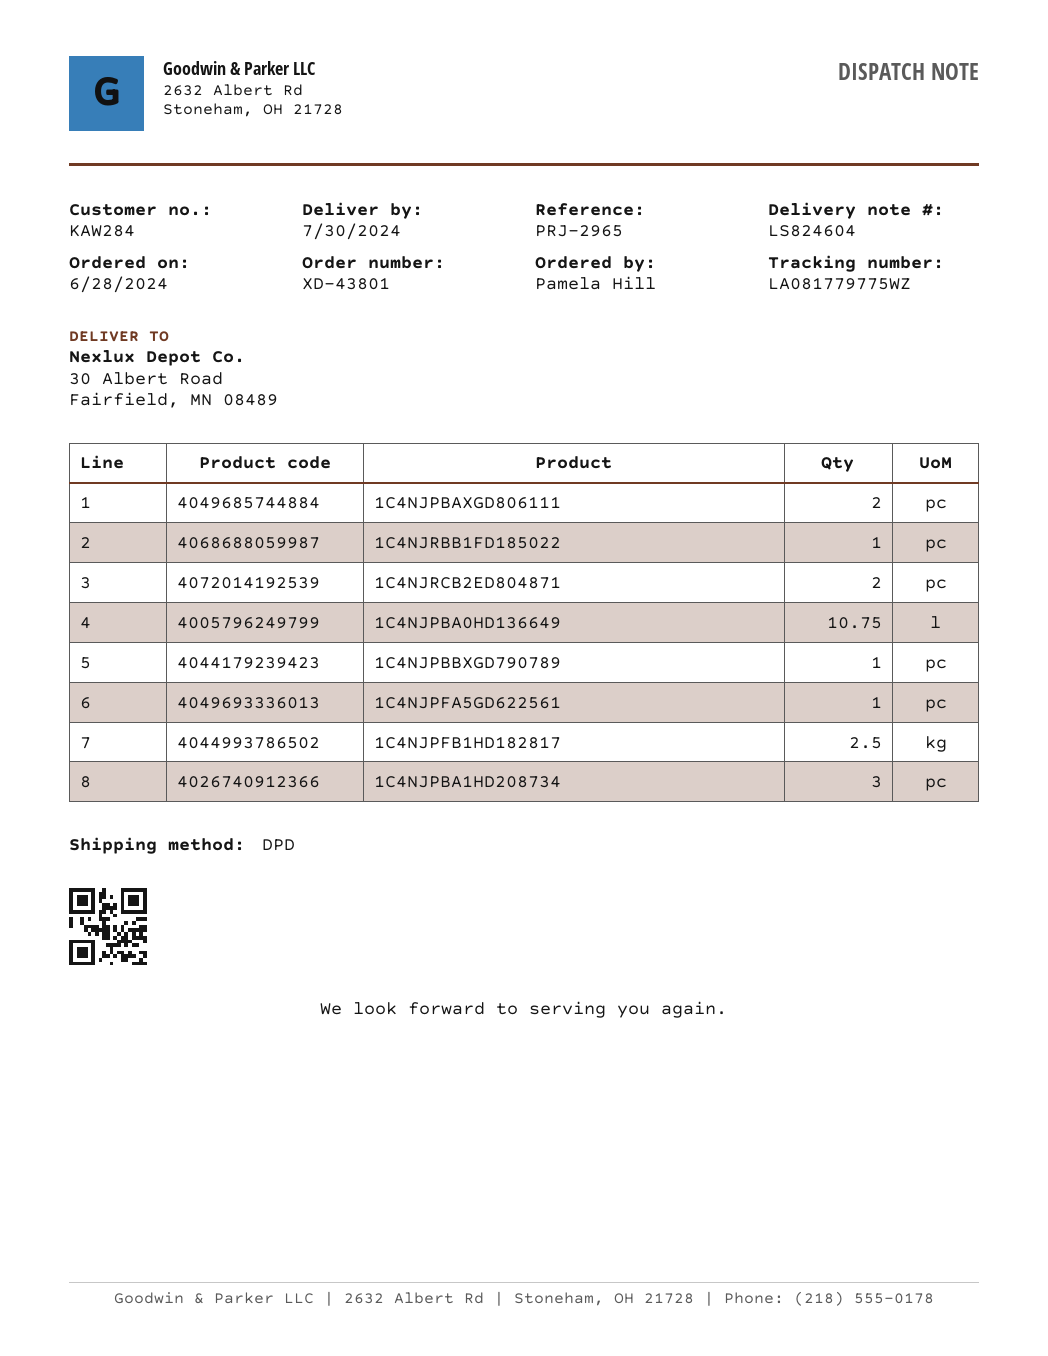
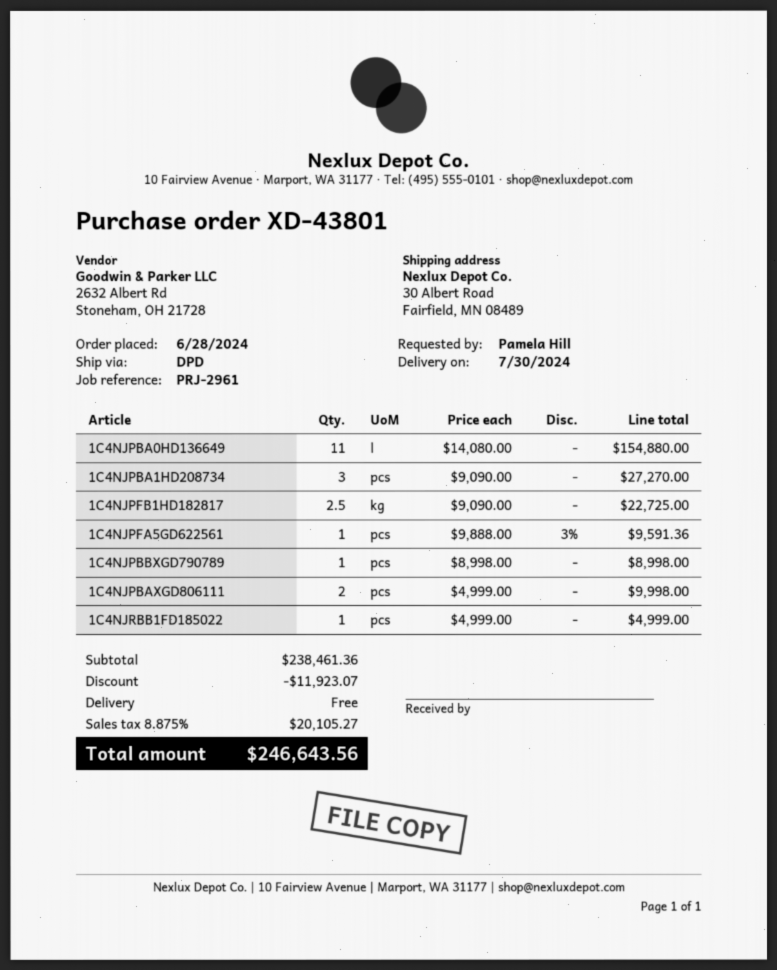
reference: PRJ-2965 -> PRJ-2961
1C4NJRCB2ED804871: 2 -> none
1C4NJPBA0HD136649: 10.75 -> 11

